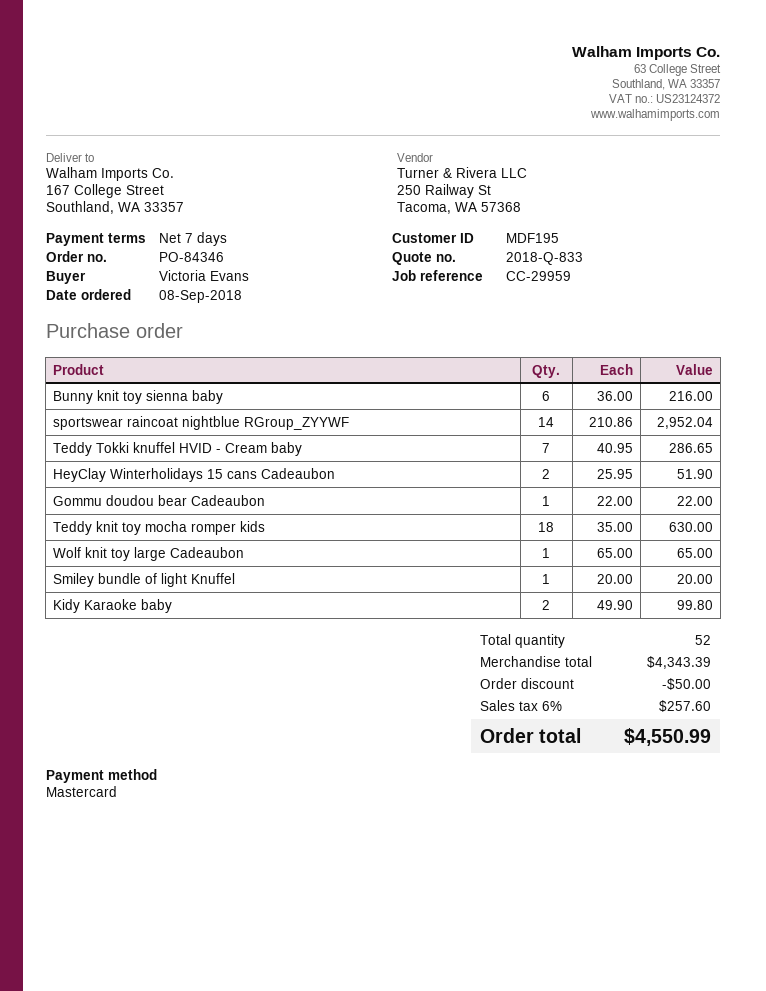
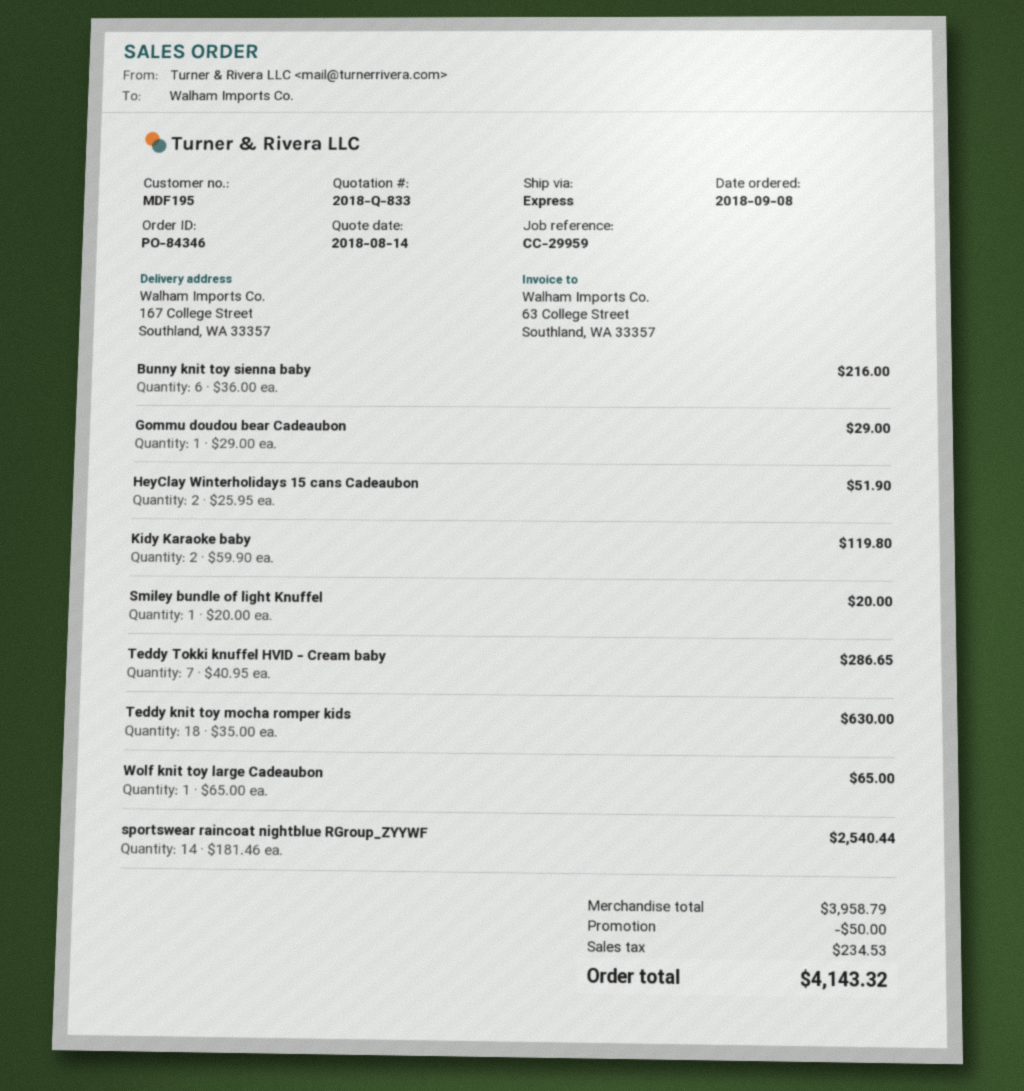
sportswear raincoat nightblue RGroup_ZYYWF: 14 x 210.86 = 2952.04 -> 14 x 181.46 = 2540.44
Gommu doudou bear Cadeaubon: 1 x 22.00 = 22.00 -> 1 x 29.00 = 29.00
Kidy Karaoke baby: 2 x 49.90 = 99.80 -> 2 x 59.90 = 119.80
subtotal: 4343.39 -> 3958.79
tax: 257.60 -> 234.53
total: 4550.99 -> 4143.32

